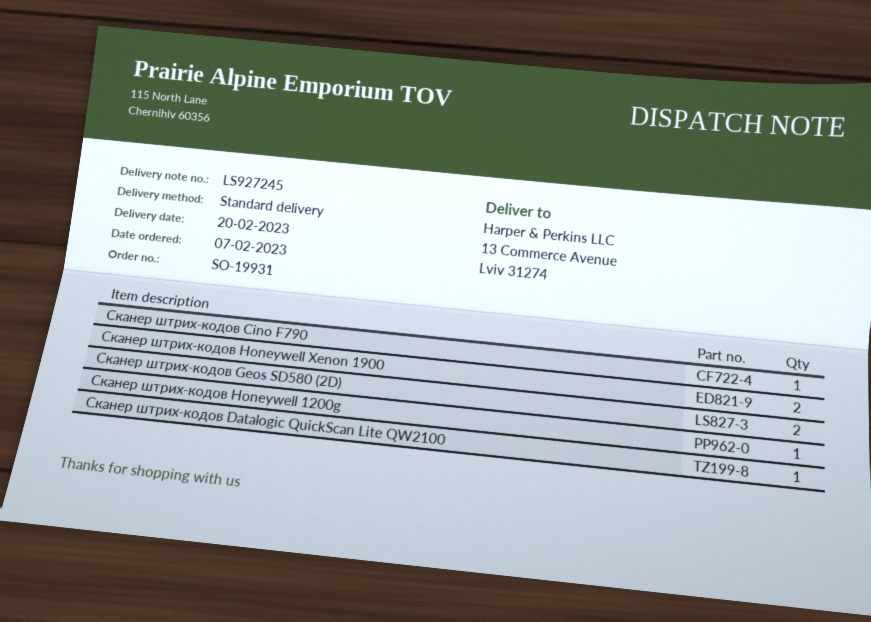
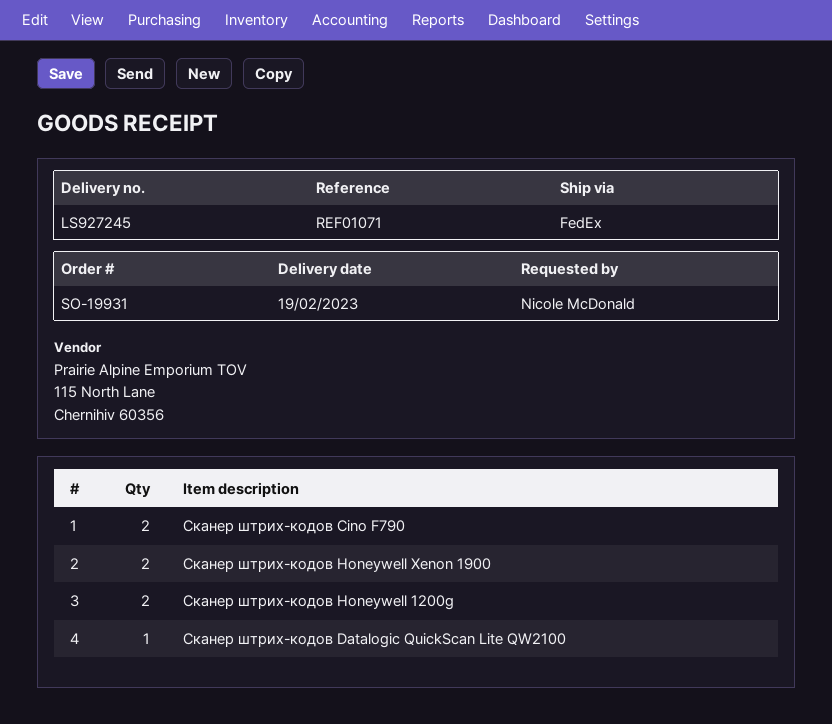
delivery date: 2023-02-20 -> 2023-02-19
shipping method: standard -> FedEx
Сканер штрих-кодов Cino F790: 1 -> 2
Сканер штрих-кодов Geos SD580 (2D): 2 -> none
Сканер штрих-кодов Honeywell 1200g: 1 -> 2

